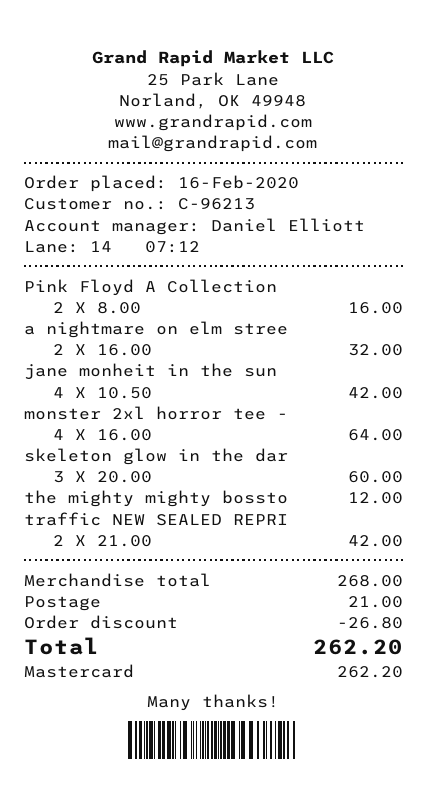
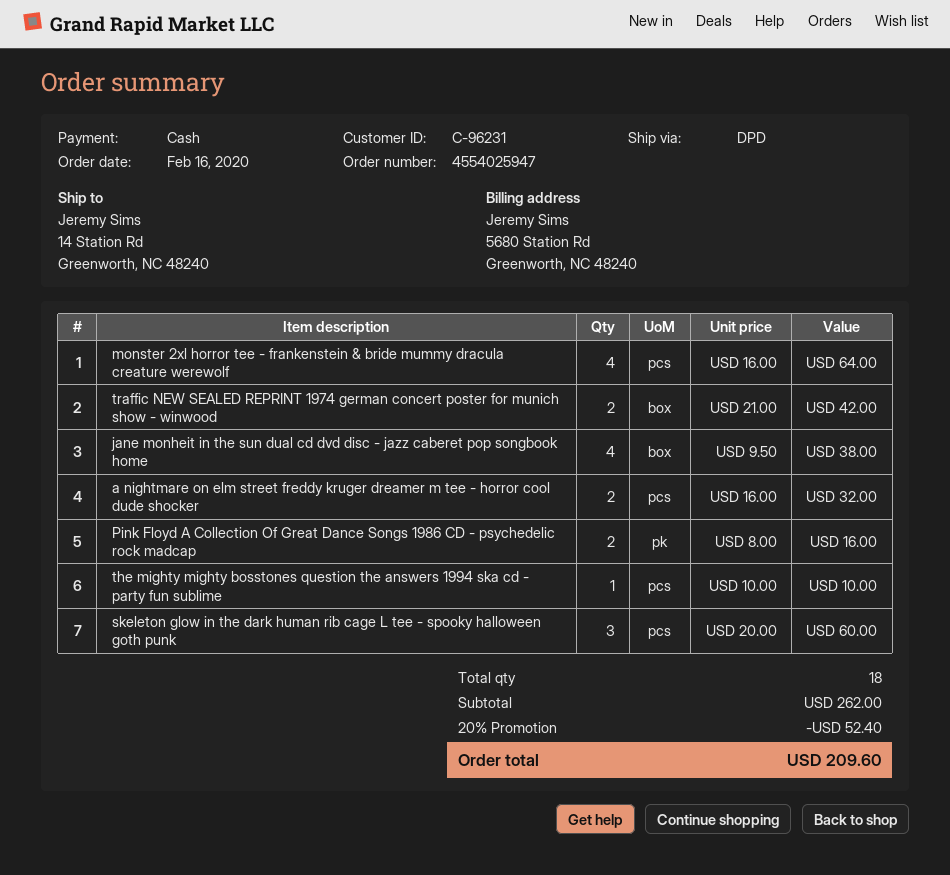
customer number: C-96213 -> C-96231
payment method: Mastercard -> cash
jane monheit in the sun: 4 x 10.50 = 42.00 -> 4 x 9.50 = 38.00
the mighty mighty bossto: 1 x 12.00 = 12.00 -> 1 x 10.00 = 10.00
subtotal: 268.00 -> 262.00
discount: 26.80 -> 52.40
shipping: 21.00 -> none
total: 262.20 -> 209.60

